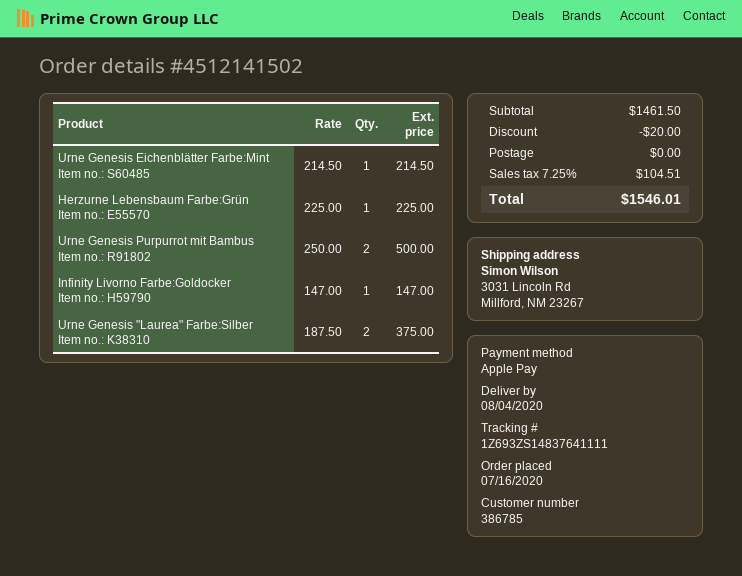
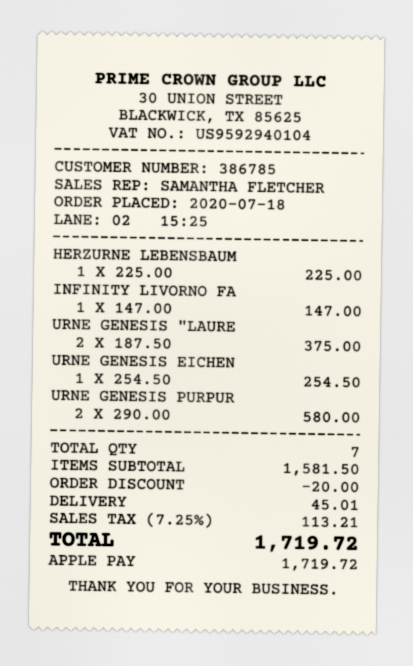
order date: 2020-07-16 -> 2020-07-18
Urne Genesis Eichenblätter Farbe:Mint: 1 x 214.50 = 214.50 -> 1 x 254.50 = 254.50
Urne Genesis Purpurrot mit Bambus: 2 x 250.00 = 500.00 -> 2 x 290.00 = 580.00
subtotal: 1461.50 -> 1581.50
shipping: 0.00 -> 45.01
tax: 7.25% = 104.51 -> 7.25% = 113.21
total: 1546.01 -> 1719.72

